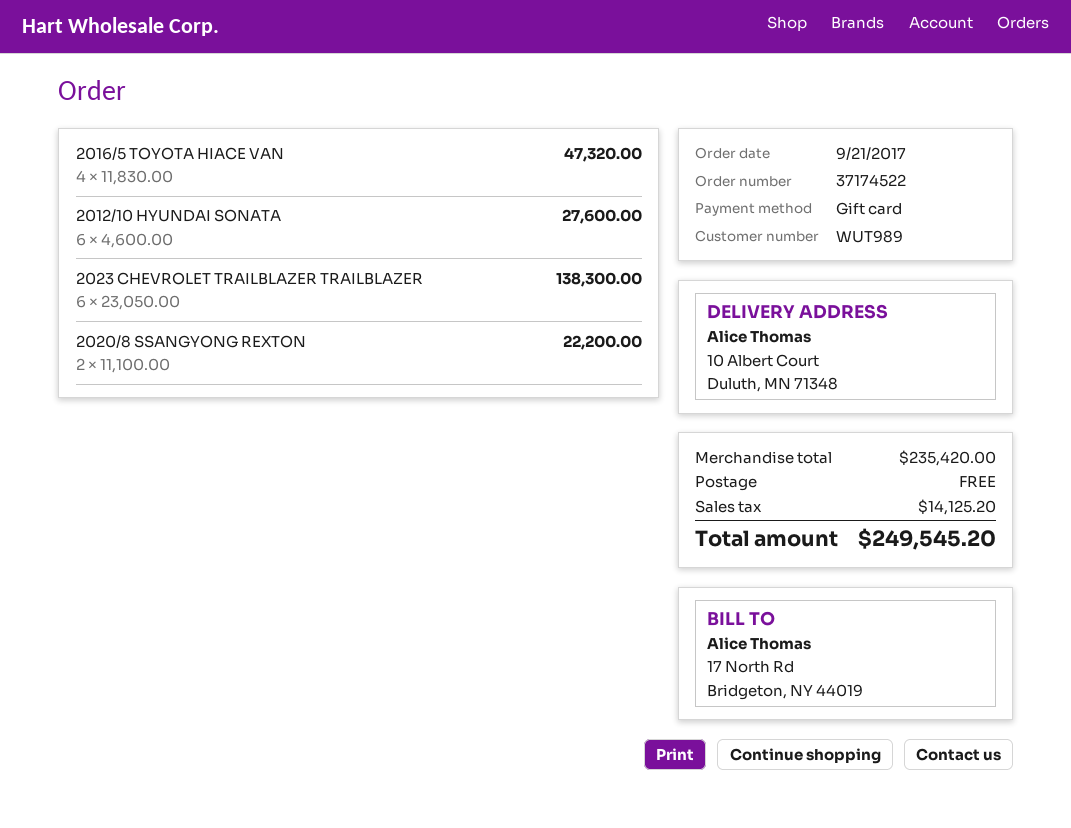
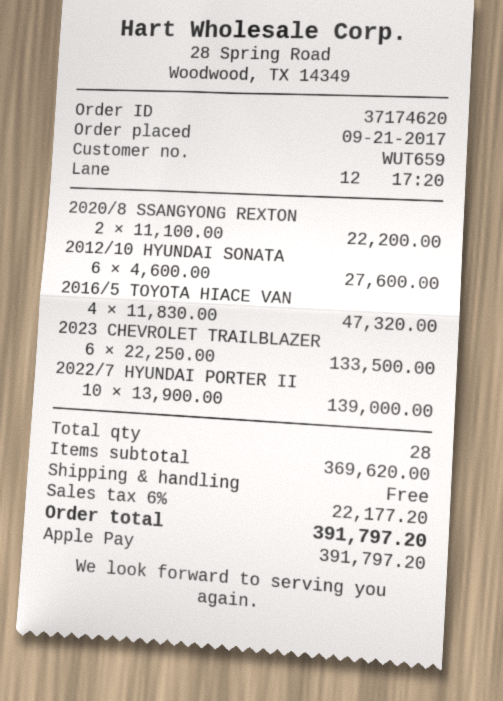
order number: 37174522 -> 37174620
customer number: WUT989 -> WUT659
payment method: gift card -> Apple Pay
2023 CHEVROLET TRAILBLAZER TRAILBLAZER: 6 x 23050.00 = 138300.00 -> 6 x 22250.00 = 133500.00
2022/7 HYUNDAI PORTER II: none -> 10 x 13900.00 = 139000.00
subtotal: 235420.00 -> 369620.00
tax: 14125.20 -> 22177.20
total: 249545.20 -> 391797.20

